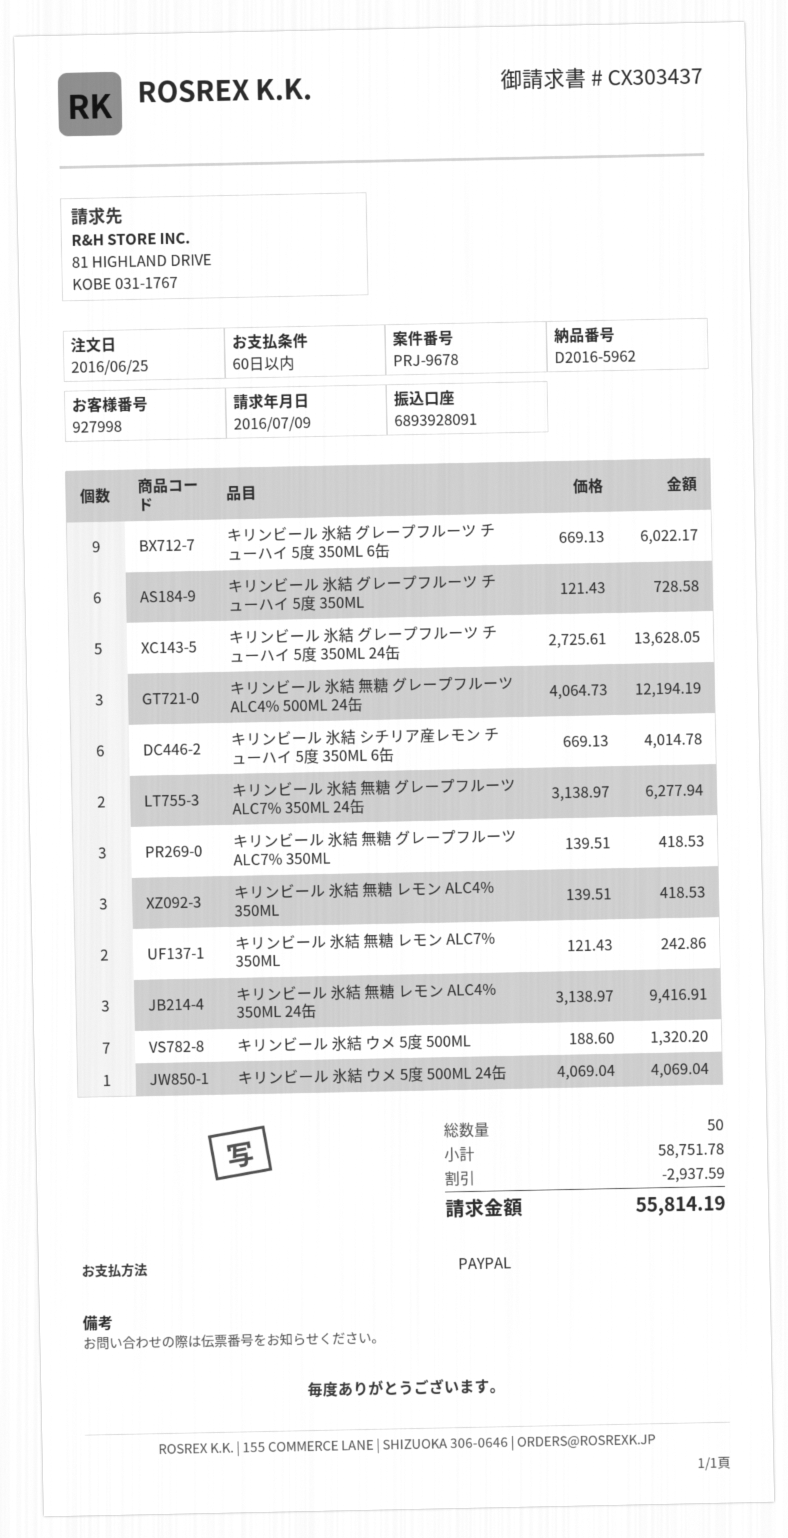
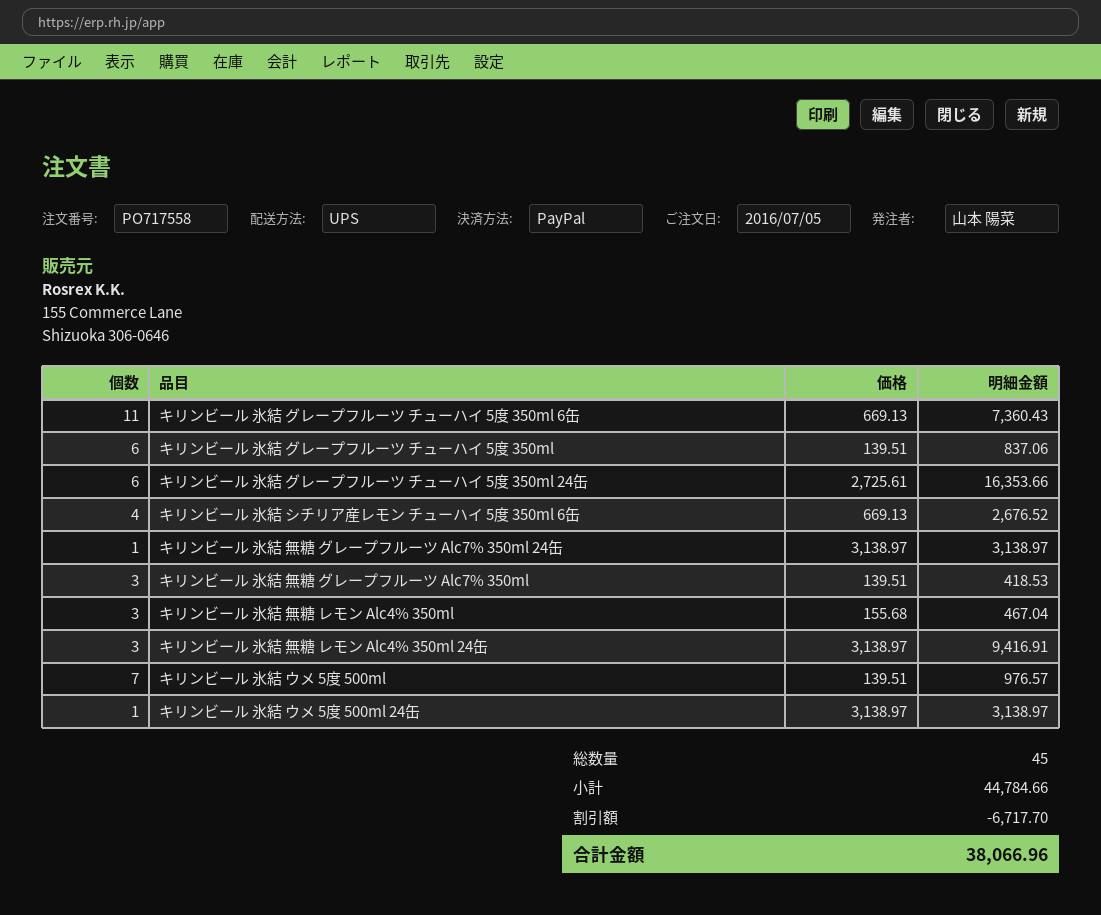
order date: 2016-06-25 -> 2016-07-05
キリンビール 氷結 グレープフルーツ チューハイ 5度 350ML 6缶: 9 x 669.13 = 6022.17 -> 11 x 669.13 = 7360.43
キリンビール 氷結 グレープフルーツ チューハイ 5度 350ML: 6 x 121.43 = 728.58 -> 6 x 139.51 = 837.06
キリンビール 氷結 グレープフルーツ チューハイ 5度 350ML 24缶: 5 x 2725.61 = 13628.05 -> 6 x 2725.61 = 16353.66
キリンビール 氷結 無糖 グレープフルーツ ALC4% 500ML 24缶: 3 x 4064.73 = 12194.19 -> none
キリンビール 氷結 シチリア産レモン チューハイ 5度 350ML 6缶: 6 x 669.13 = 4014.78 -> 4 x 669.13 = 2676.52
キリンビール 氷結 無糖 グレープフルーツ ALC7% 350ML 24缶: 2 x 3138.97 = 6277.94 -> 1 x 3138.97 = 3138.97
キリンビール 氷結 無糖 レモン ALC4% 350ML: 3 x 139.51 = 418.53 -> 3 x 155.68 = 467.04
キリンビール 氷結 無糖 レモン ALC7% 350ML: 2 x 121.43 = 242.86 -> none
キリンビール 氷結 ウメ 5度 500ML: 7 x 188.60 = 1320.20 -> 7 x 139.51 = 976.57
キリンビール 氷結 ウメ 5度 500ML 24缶: 1 x 4069.04 = 4069.04 -> 1 x 3138.97 = 3138.97
total quantity: 50 -> 45
subtotal: 58751.78 -> 44784.66
discount: 2937.59 -> 6717.70
total: 55814.19 -> 38066.96

